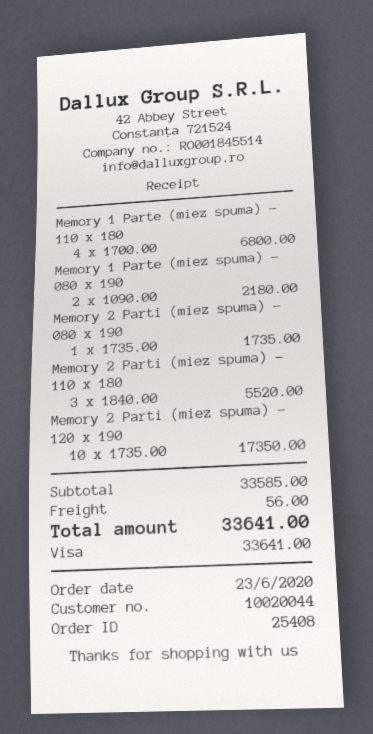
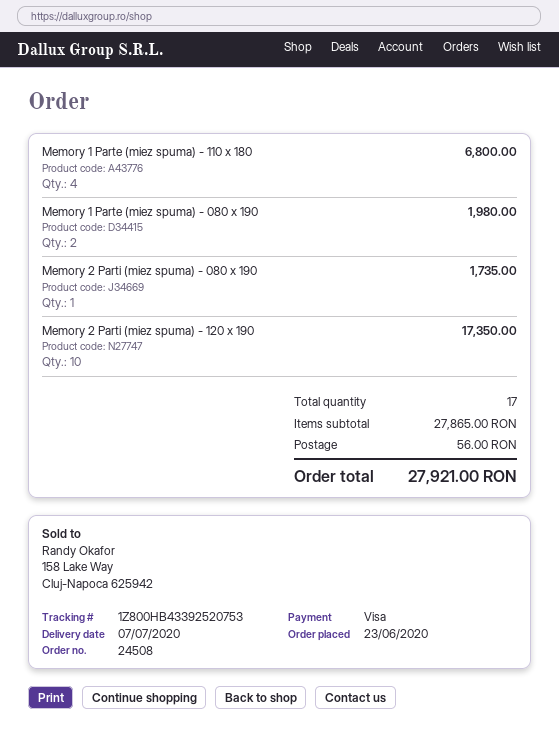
order number: 25408 -> 24508
Memory 1 Parte (miez spuma) - 080 x 190: 2 for 2180.00 -> 2 for 1980.00
Memory 2 Parti (miez spuma) - 110 x 180: 3 for 5520.00 -> none
subtotal: 33585.00 -> 27865.00
total: 33641.00 -> 27921.00

